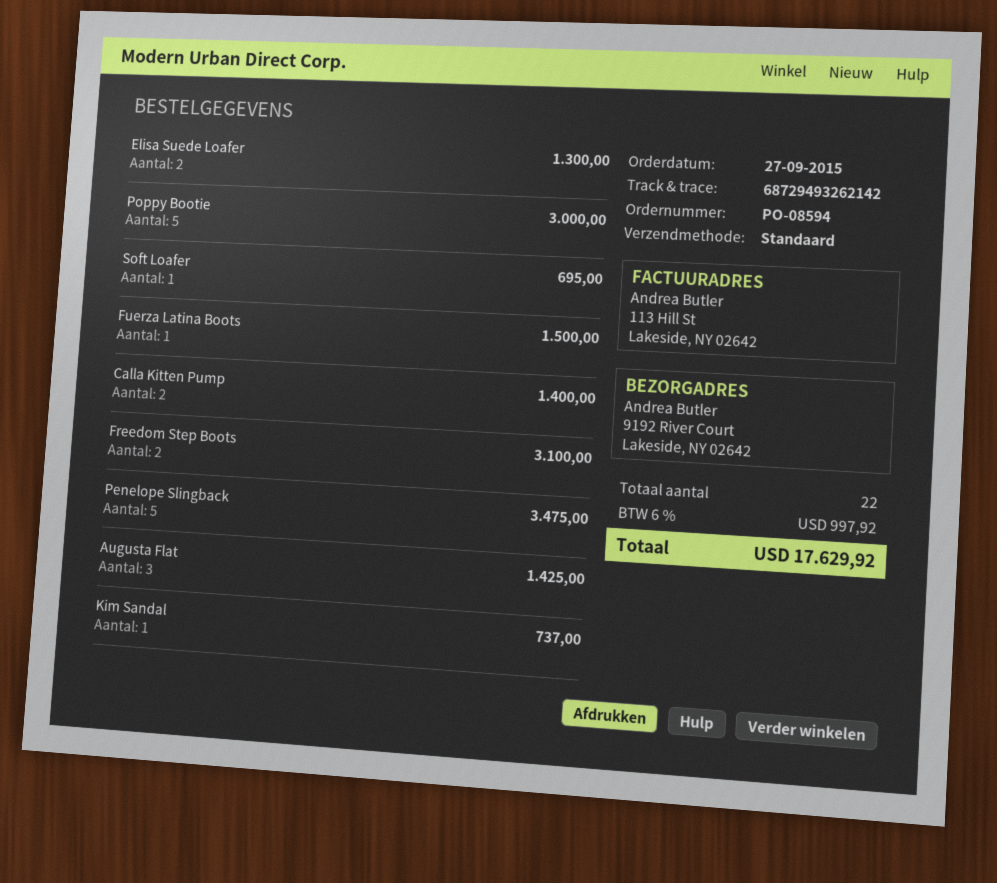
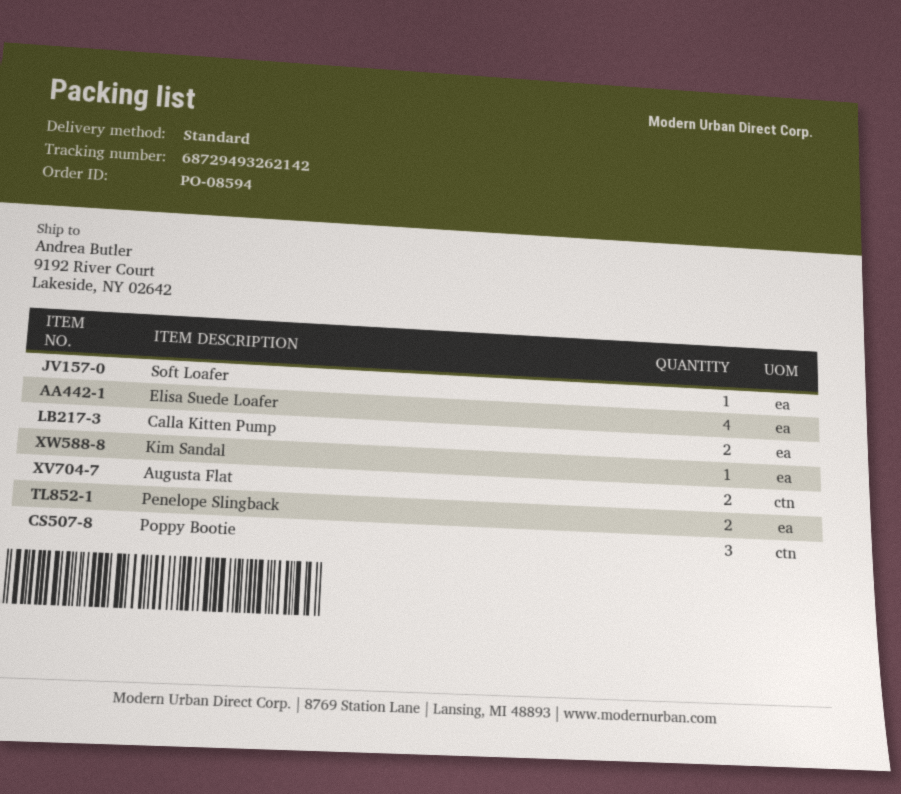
Elisa Suede Loafer: 2 -> 4
Poppy Bootie: 5 -> 3
Fuerza Latina Boots: 1 -> none
Freedom Step Boots: 2 -> none
Penelope Slingback: 5 -> 2
Augusta Flat: 3 -> 2

